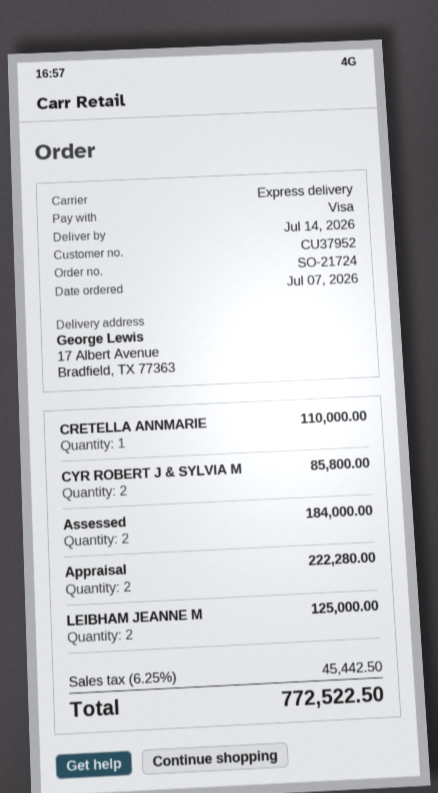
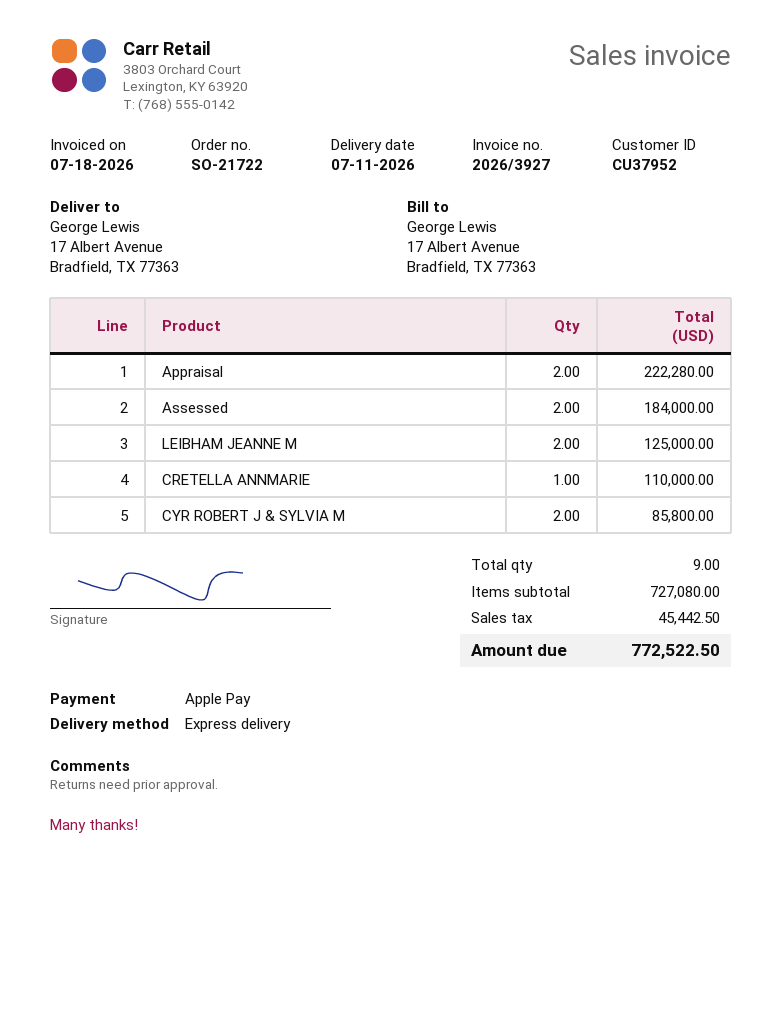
order number: SO-21724 -> SO-21722
delivery date: 2026-07-14 -> 2026-07-11
payment method: Visa -> Apple Pay

